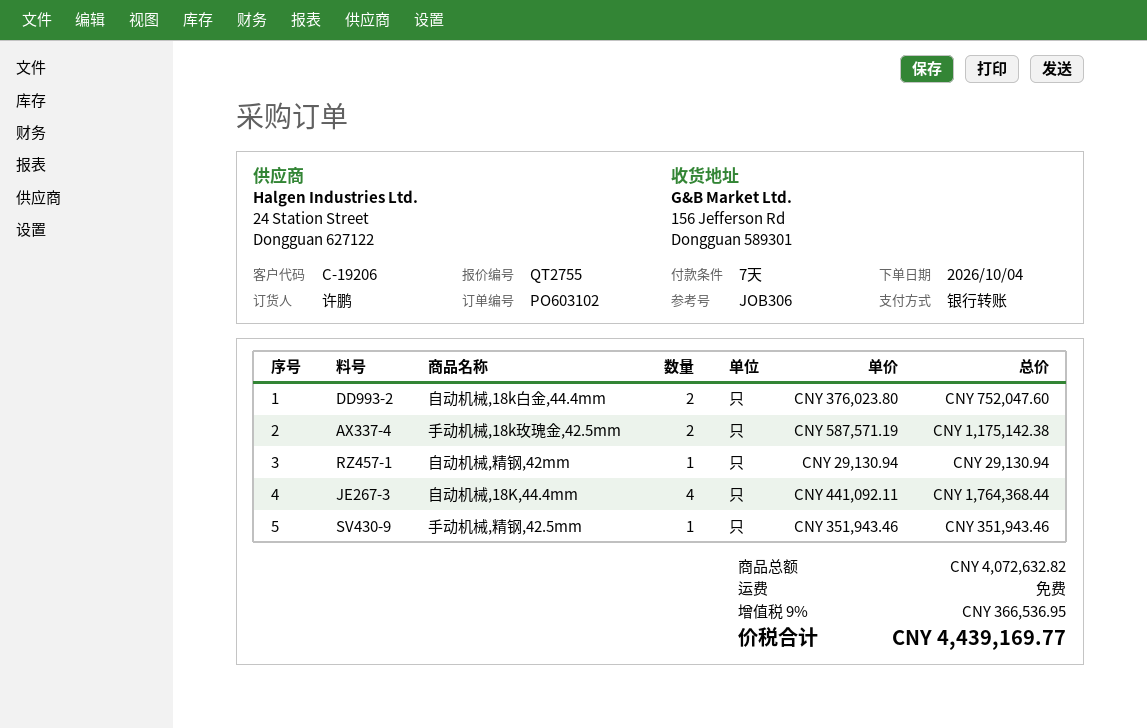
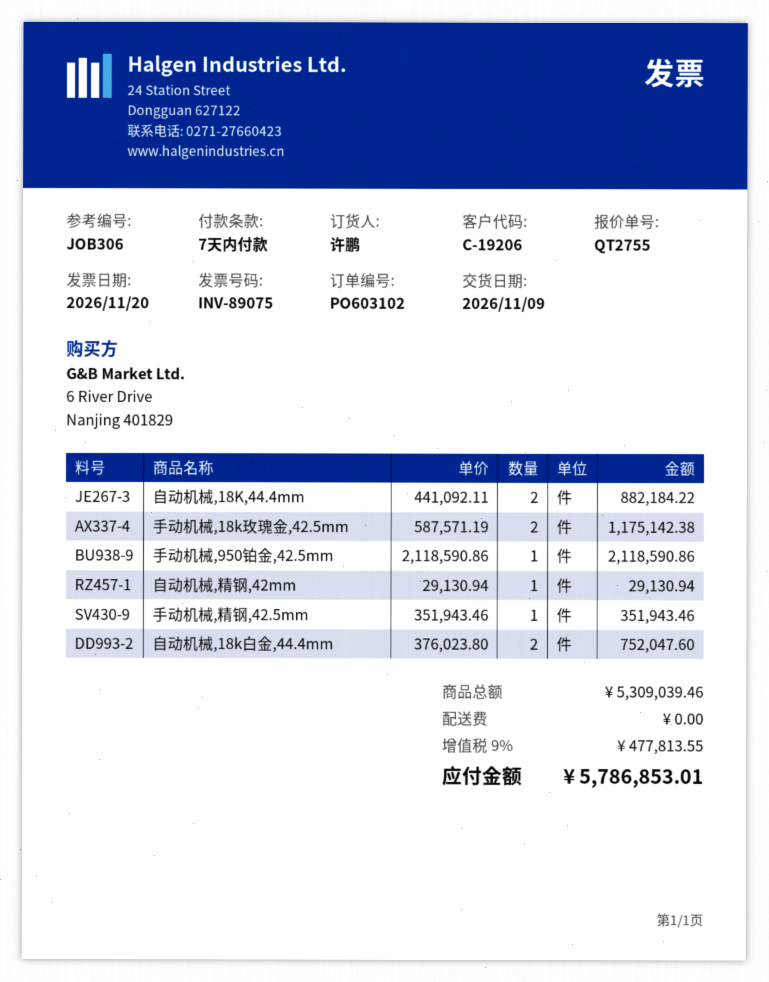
自动机械,18K,44.4mm: 4 x 441092.11 = 1764368.44 -> 2 x 441092.11 = 882184.22
手动机械,950铂金,42.5mm: none -> 1 x 2118590.86 = 2118590.86
subtotal: 4072632.82 -> 5309039.46
tax: 9% = 366536.95 -> 9% = 477813.55
total: 4439169.77 -> 5786853.01

